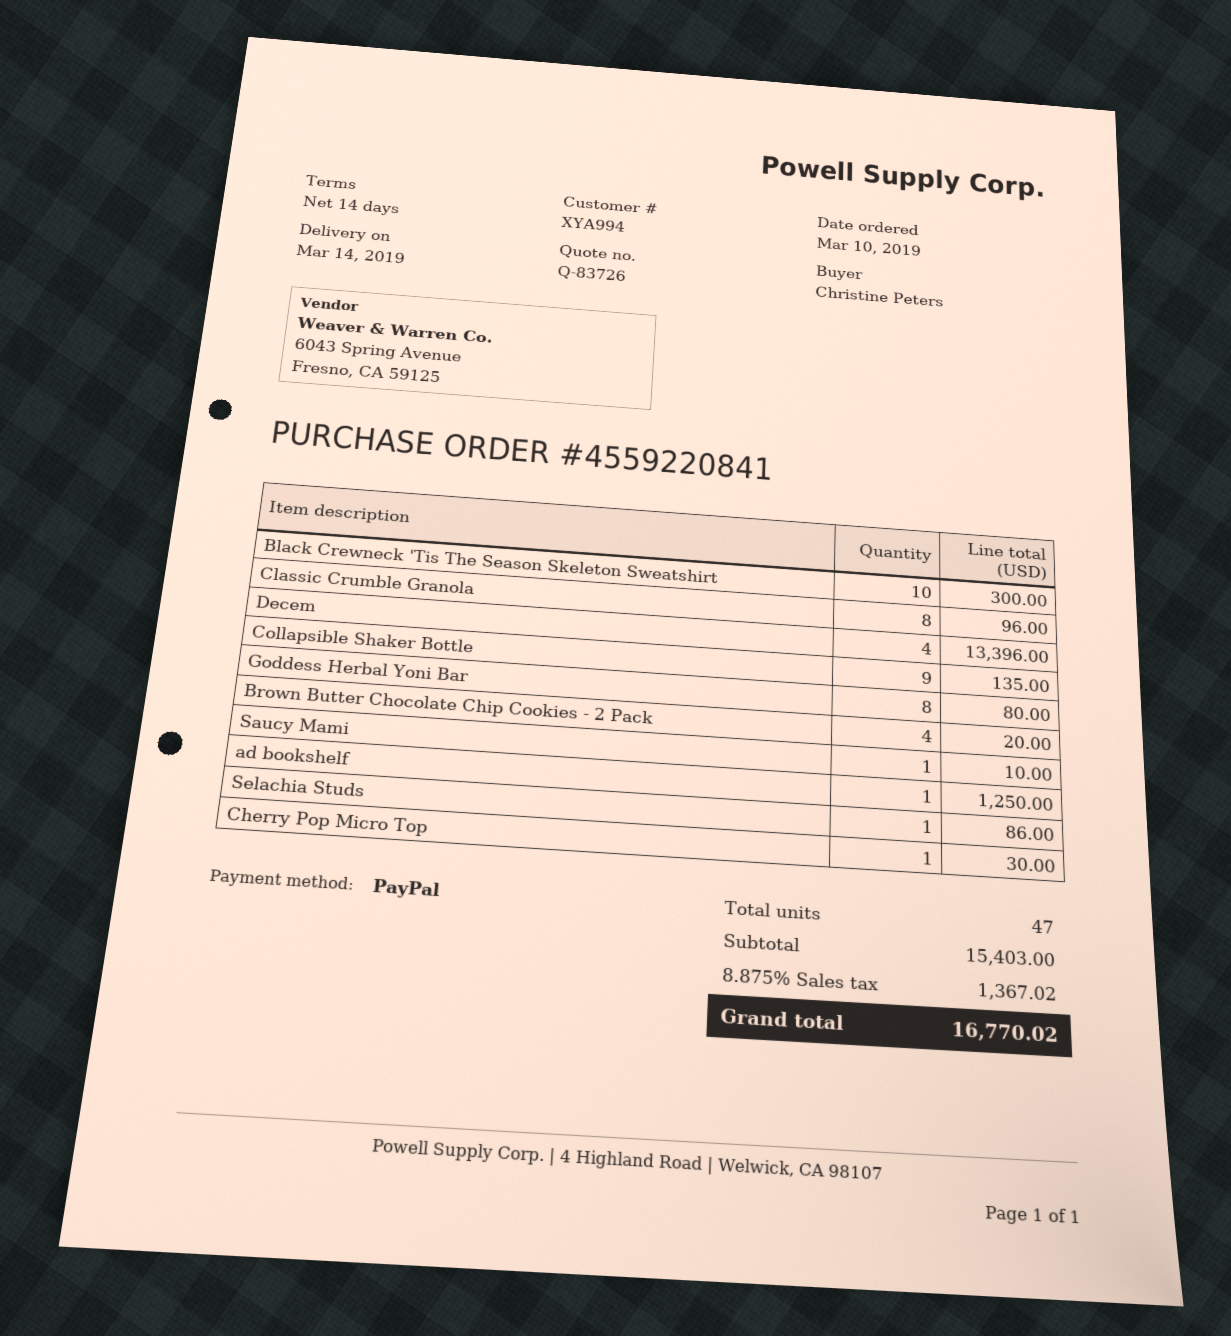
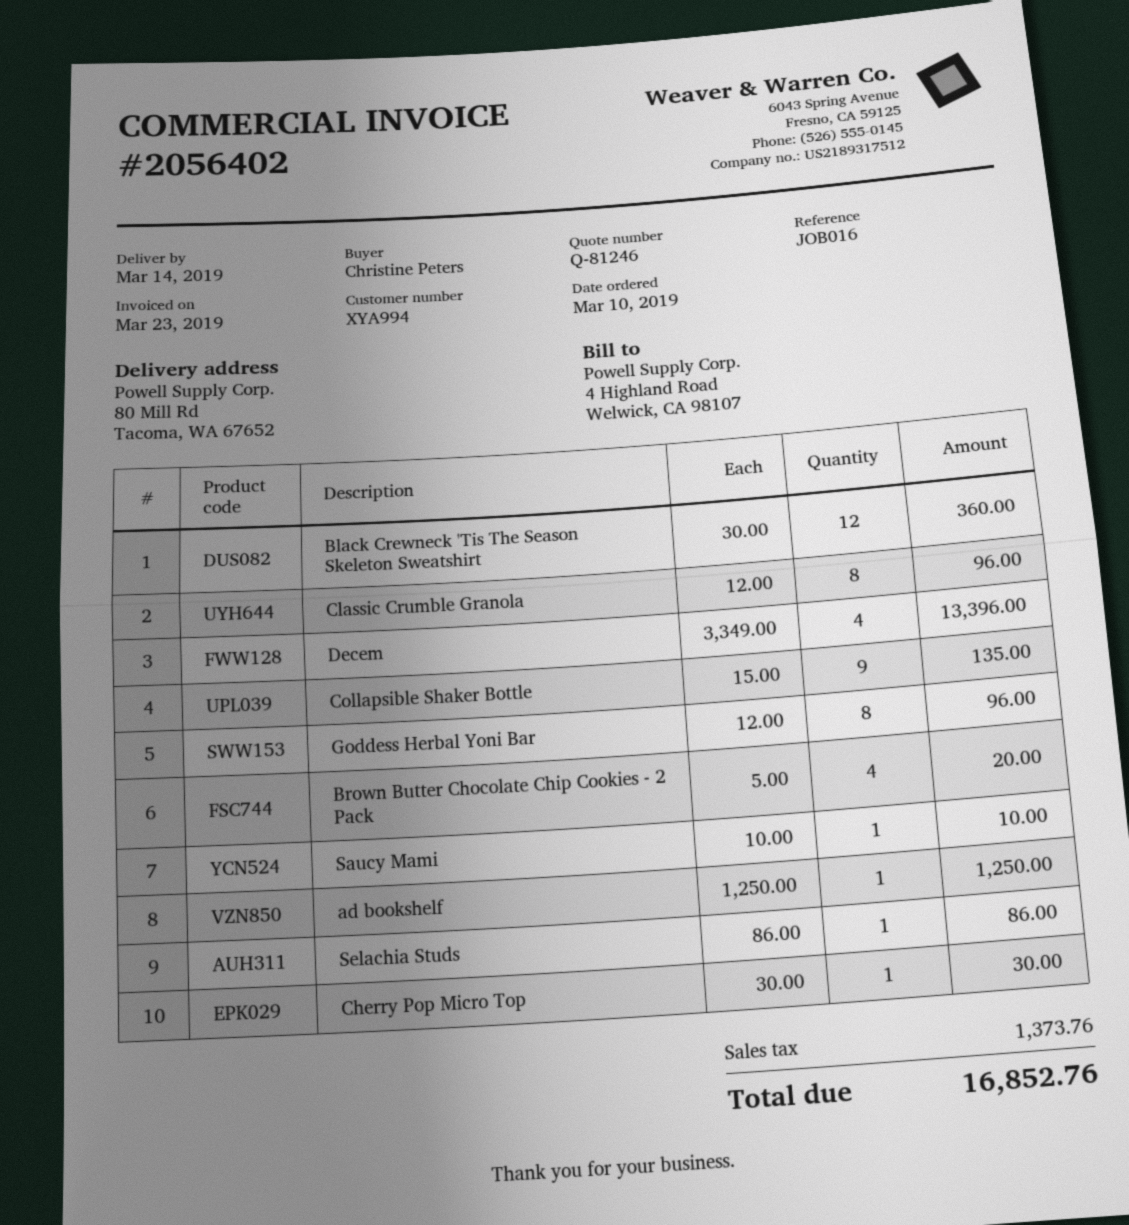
quote number: Q-83726 -> Q-81246
Black Crewneck 'Tis The Season Skeleton Sweatshirt: 10 for 300.00 -> 12 for 360.00
Goddess Herbal Yoni Bar: 8 for 80.00 -> 8 for 96.00
tax: 1367.02 -> 1373.76
total: 16770.02 -> 16852.76

